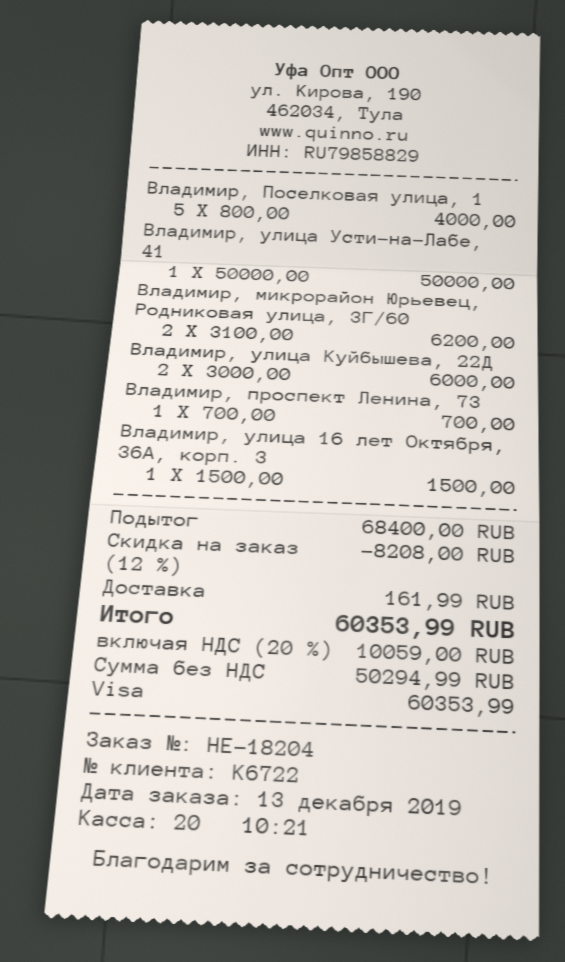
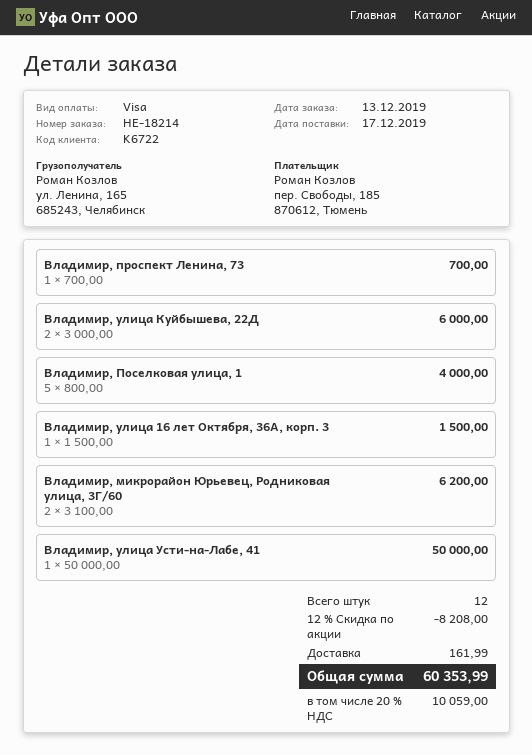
order number: HE-18204 -> HE-18214

